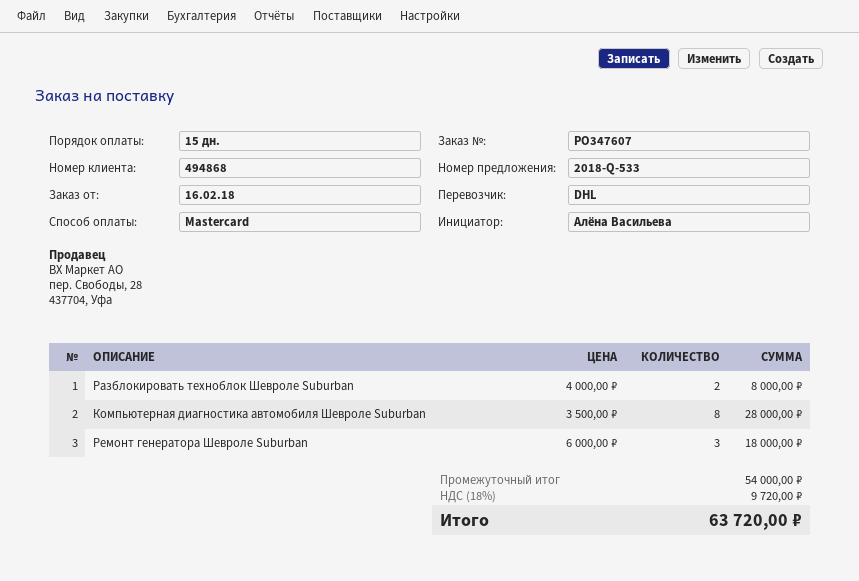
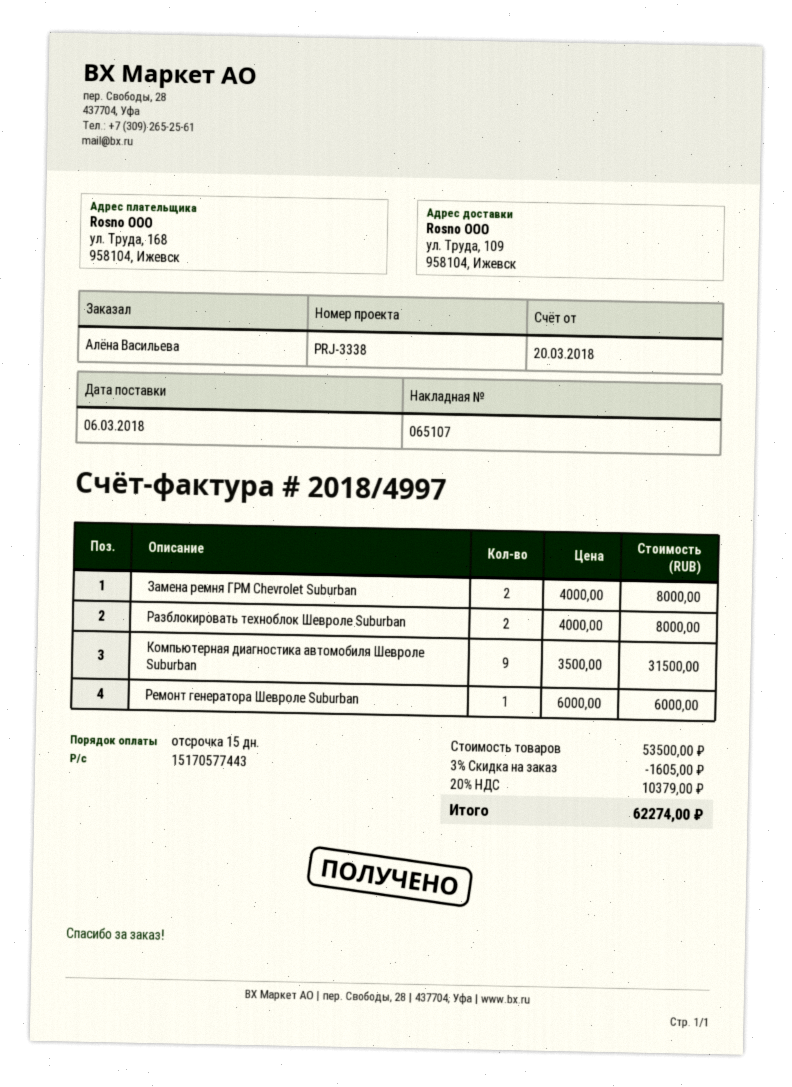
Компьютерная диагностика автомобиля Шевроле Suburban: 8 x 3500.00 = 28000.00 -> 9 x 3500.00 = 31500.00
Ремонт генератора Шевроле Suburban: 3 x 6000.00 = 18000.00 -> 1 x 6000.00 = 6000.00
Замена ремня ГРМ Chevrolet Suburban: none -> 2 x 4000.00 = 8000.00
subtotal: 54000.00 -> 53500.00
discount: none -> 3% = 1605.00
tax: 18% = 9720.00 -> 20% = 10379.00
total: 63720.00 -> 62274.00

